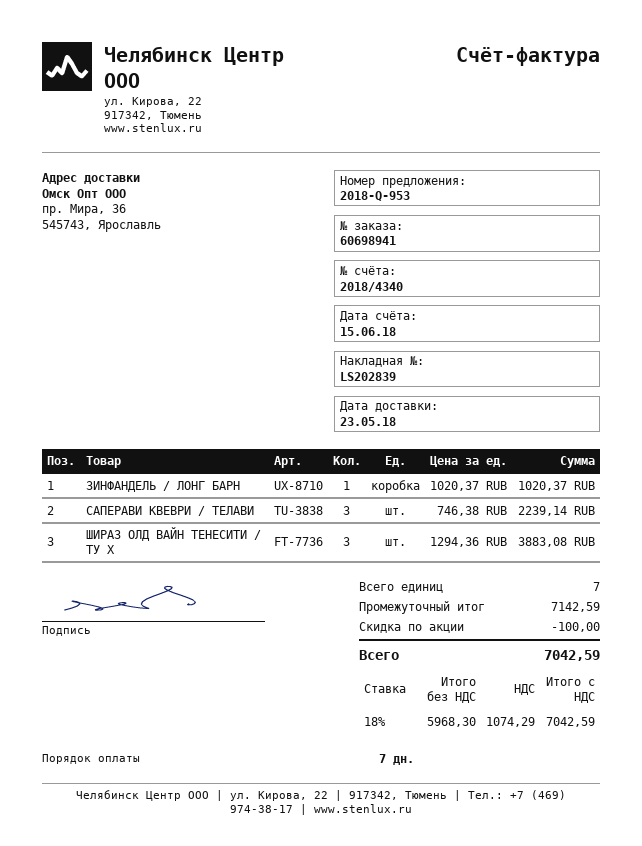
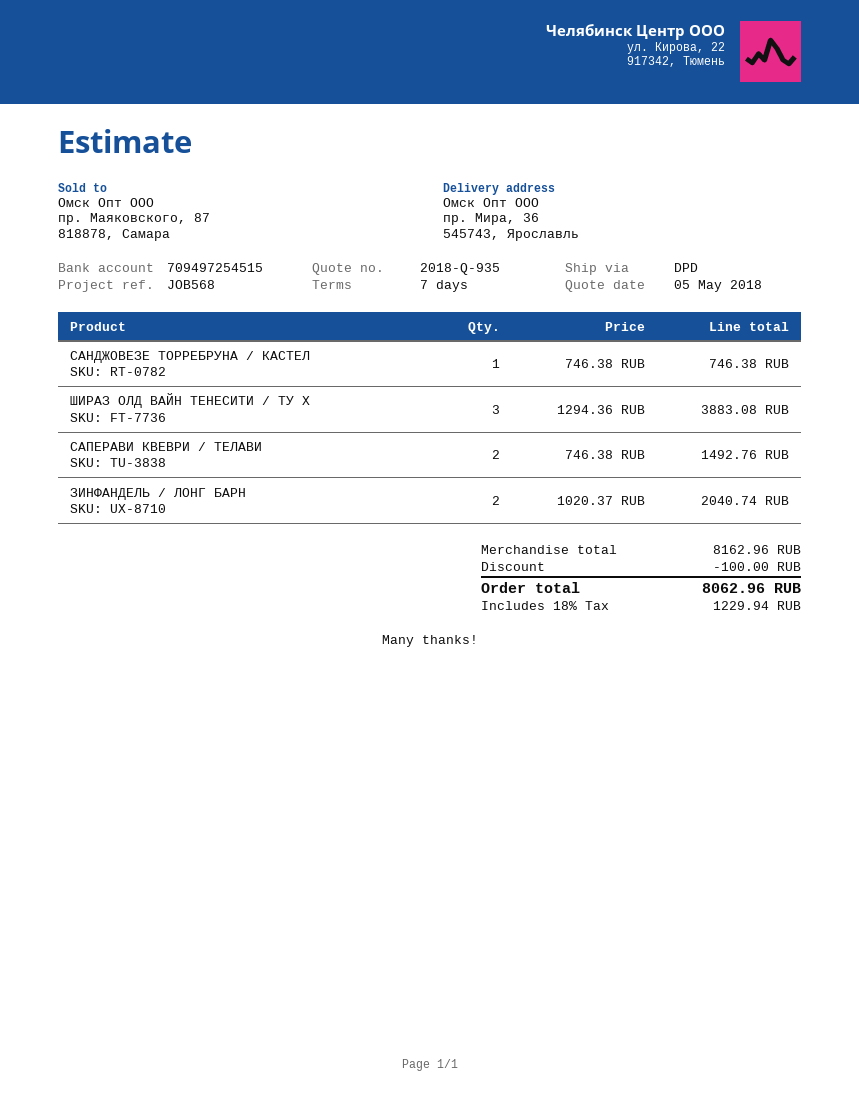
quote number: 2018-Q-953 -> 2018-Q-935
ЗИНФАНДЕЛЬ / ЛОНГ БАРН: 1 x 1020.37 = 1020.37 -> 2 x 1020.37 = 2040.74
САПЕРАВИ КВЕВРИ / ТЕЛАВИ: 3 x 746.38 = 2239.14 -> 2 x 746.38 = 1492.76
САНДЖОВЕЗЕ ТОРРЕБРУНА / КАСТЕЛ: none -> 1 x 746.38 = 746.38
subtotal: 7142.59 -> 8162.96
tax: 18% = 1074.29 -> 18% = 1229.94
total: 7042.59 -> 8062.96

